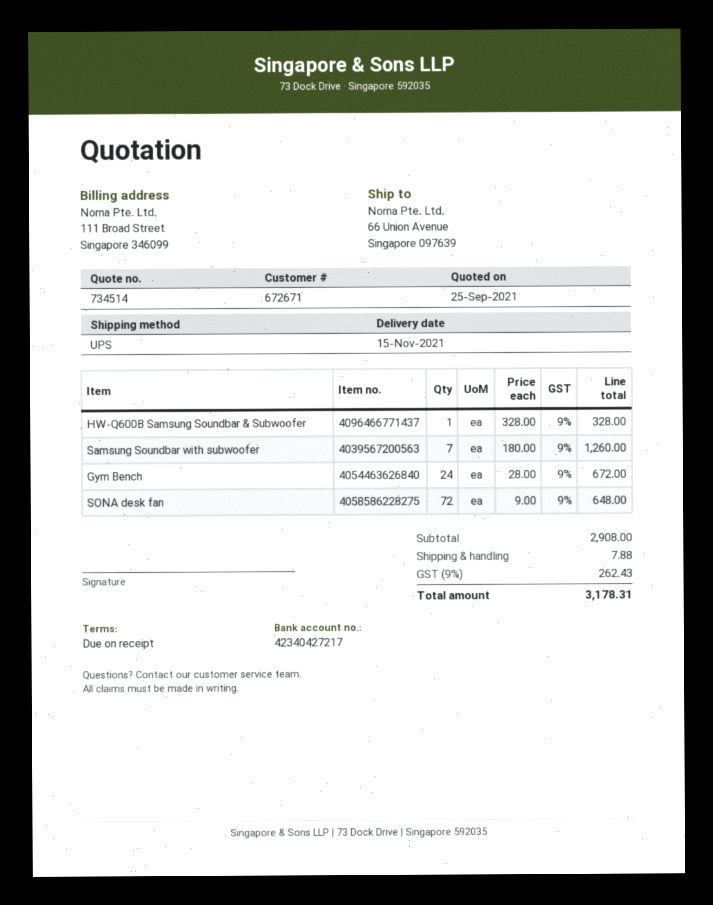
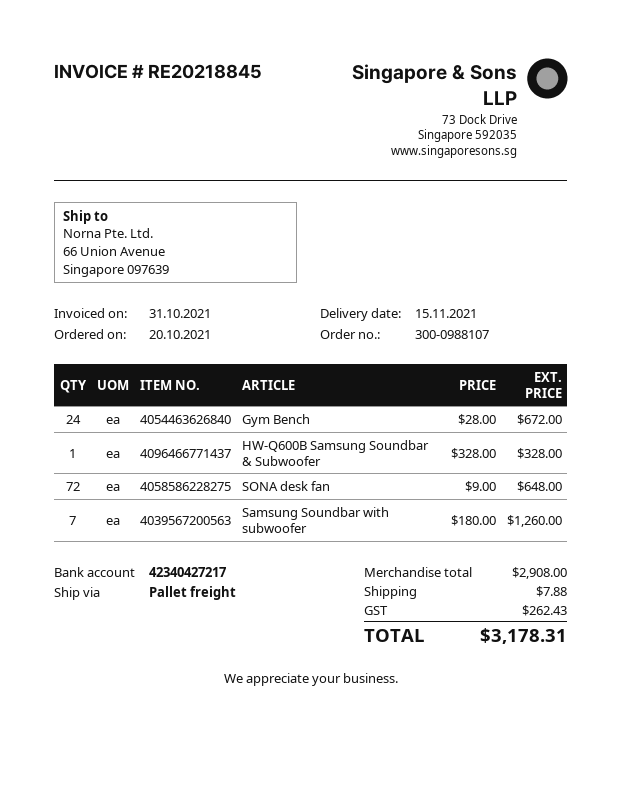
shipping method: UPS -> pallet freight

